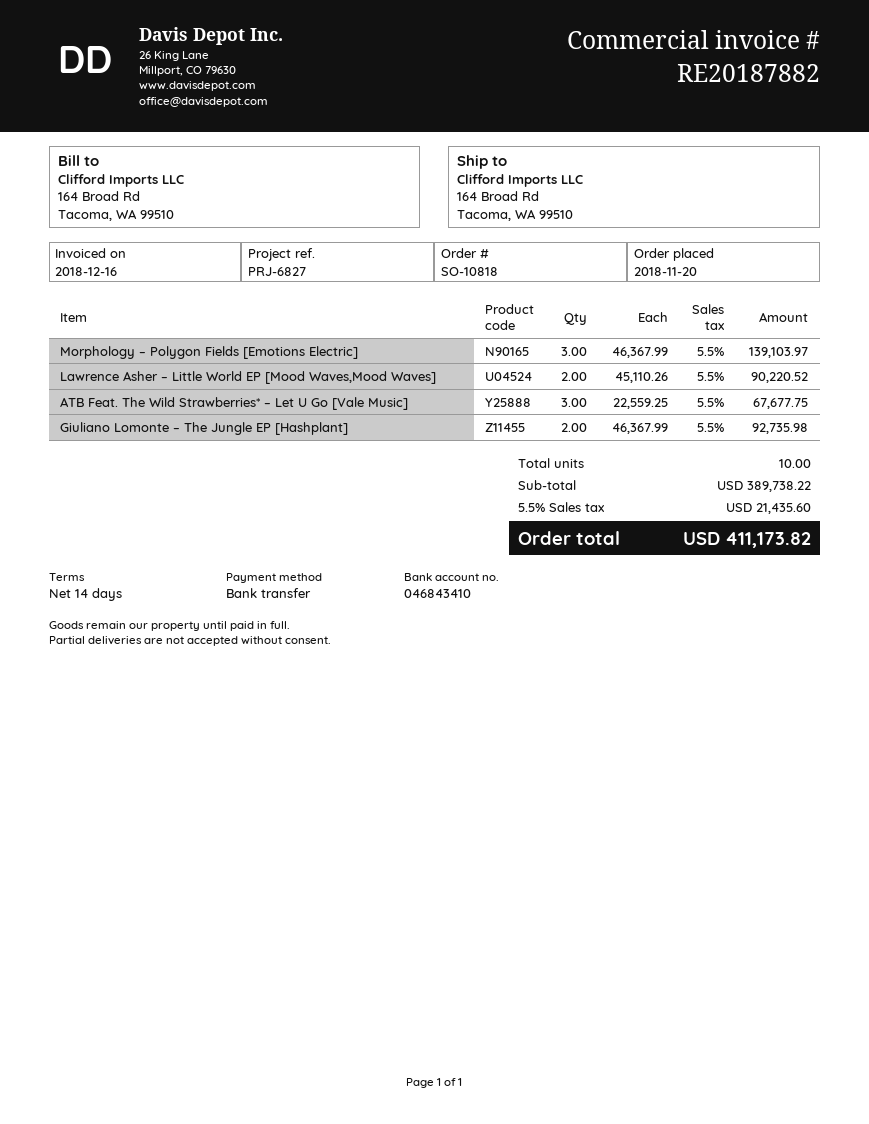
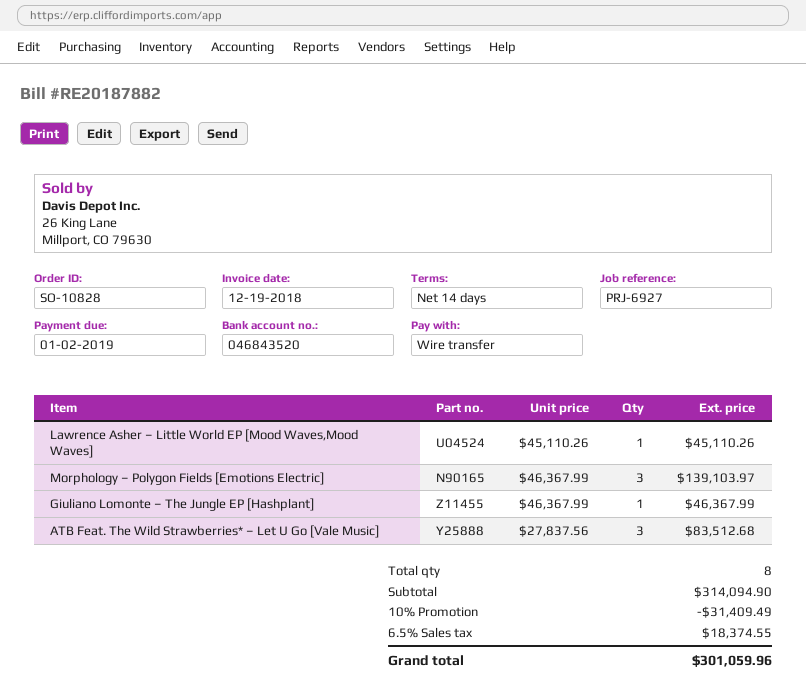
order number: SO-10818 -> SO-10828
invoice date: 2018-12-16 -> 2018-12-19
reference: PRJ-6827 -> PRJ-6927
bank account: 046843410 -> 046843520
Lawrence Asher – Little World EP [Mood Waves,Mood Waves]: 2 x 45110.26 = 90220.52 -> 1 x 45110.26 = 45110.26
ATB Feat. The Wild Strawberries* – Let U Go [Vale Music]: 3 x 22559.25 = 67677.75 -> 3 x 27837.56 = 83512.68
Giuliano Lomonte – The Jungle EP [Hashplant]: 2 x 46367.99 = 92735.98 -> 1 x 46367.99 = 46367.99
total quantity: 10 -> 8
subtotal: 389738.22 -> 314094.90
discount: none -> 10% = 31409.49
tax: 5.5% = 21435.60 -> 6.5% = 18374.55
total: 411173.82 -> 301059.96

